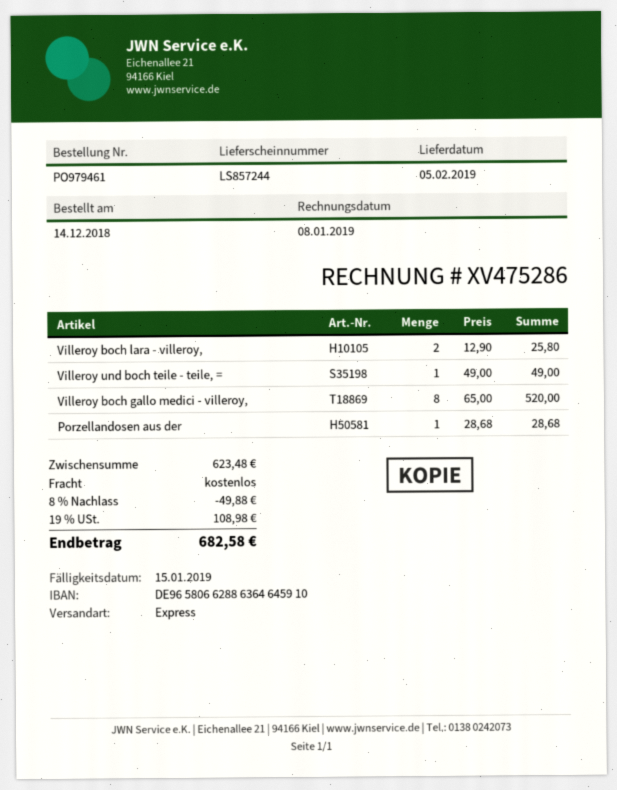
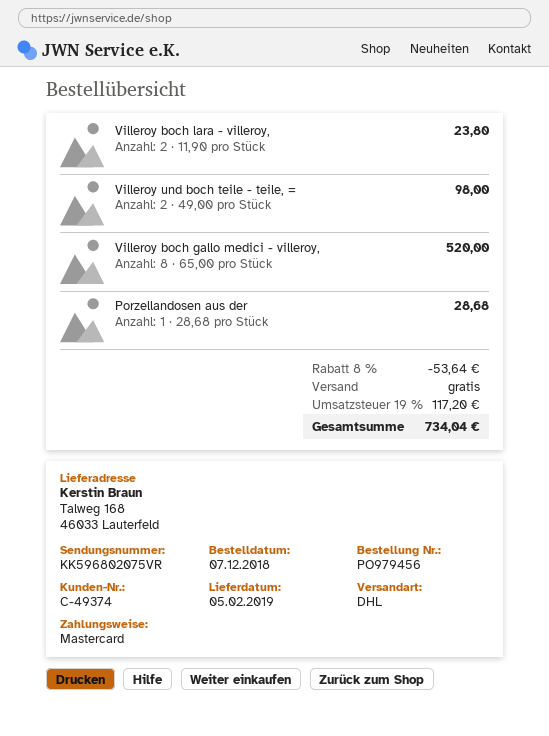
order number: PO979461 -> PO979456
order date: 2018-12-14 -> 2018-12-07
shipping method: express -> DHL
Villeroy boch lara - villeroy,: 2 x 12.90 = 25.80 -> 2 x 11.90 = 23.80
Villeroy und boch teile - teile, =: 1 x 49.00 = 49.00 -> 2 x 49.00 = 98.00
discount: 8% = 49.88 -> 8% = 53.64
tax: 19% = 108.98 -> 19% = 117.20
total: 682.58 -> 734.04

